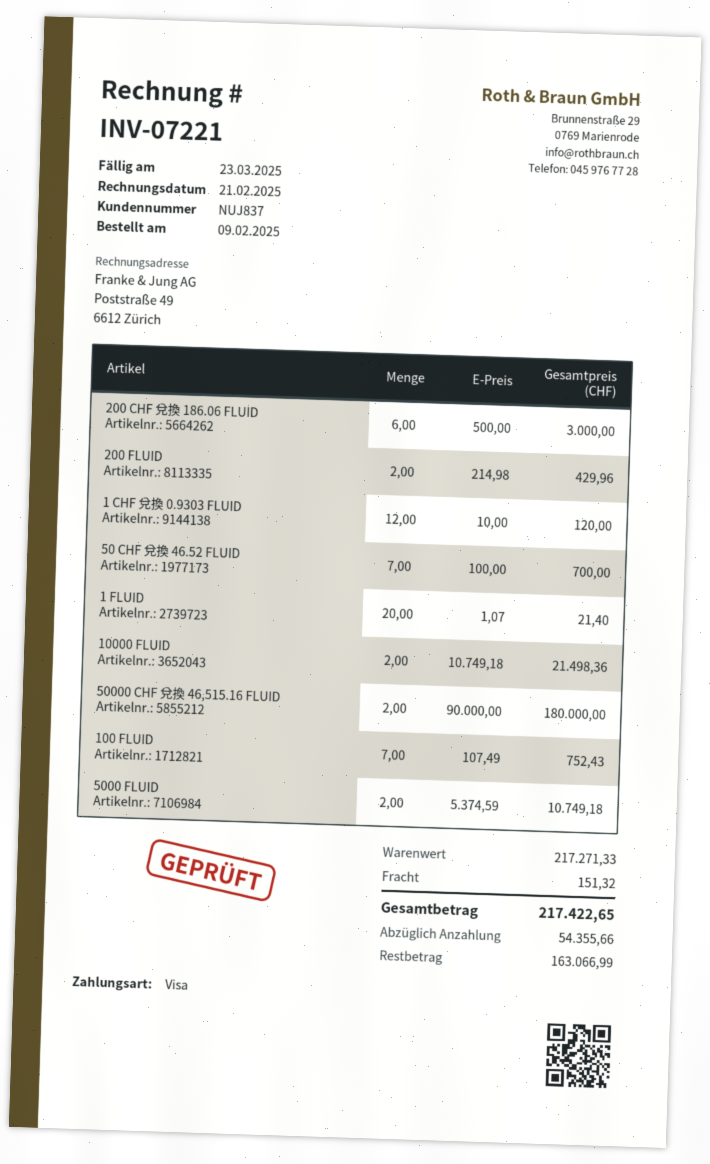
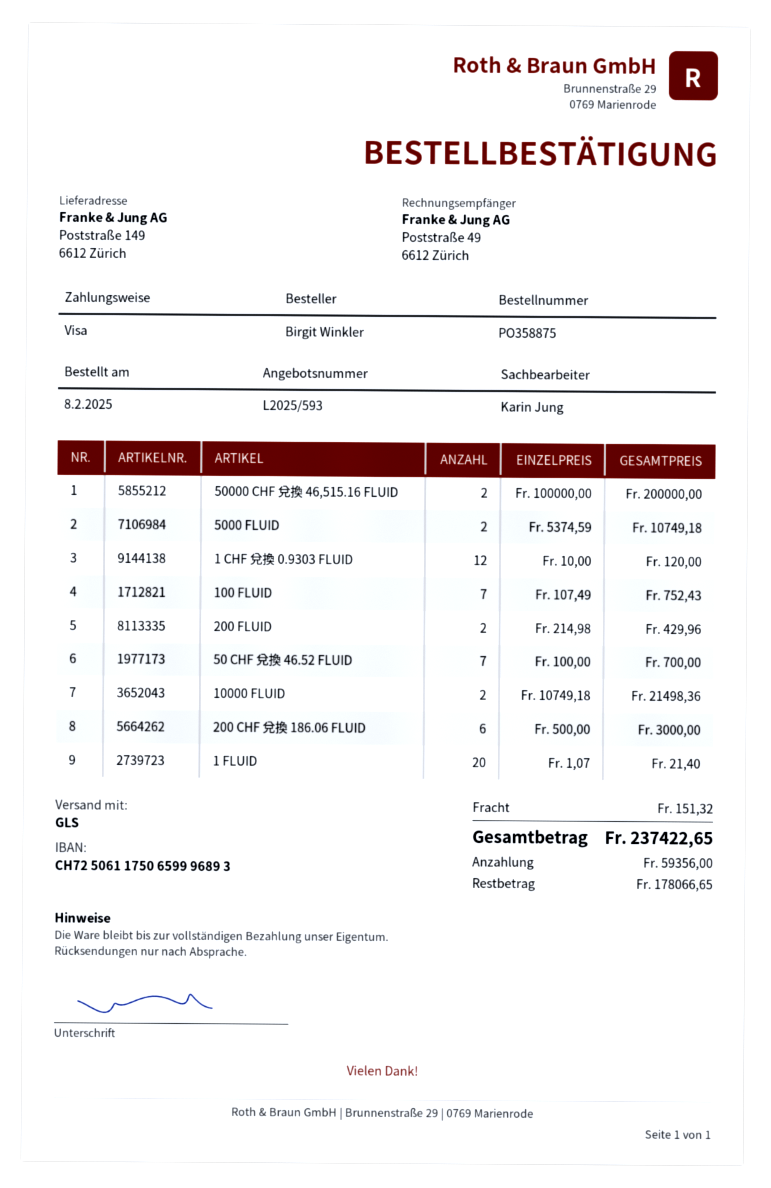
order date: 2025-02-09 -> 2025-02-08
50000 CHF 兌換 46,515.16 FLUID: 2 x 90000.00 = 180000.00 -> 2 x 100000.00 = 200000.00
total: 217422.65 -> 237422.65
deposit: 54355.66 -> 59356.00
balance: 163066.99 -> 178066.65

